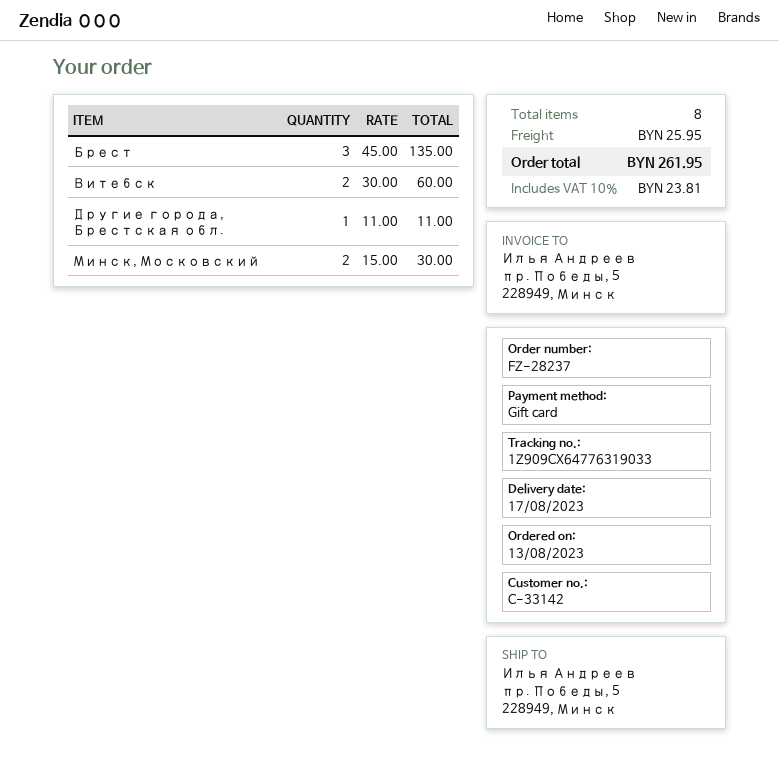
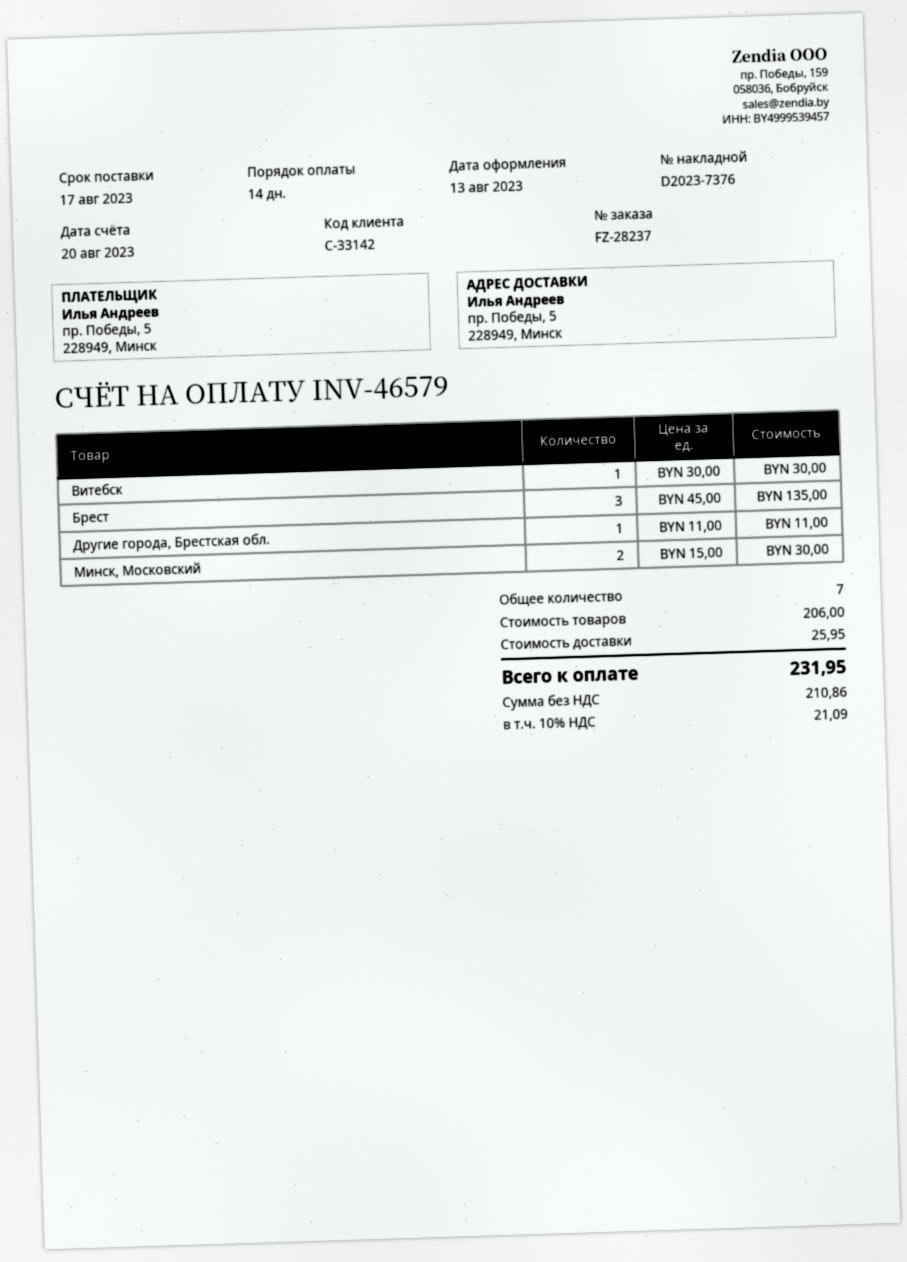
Витебск: 2 x 30.00 = 60.00 -> 1 x 30.00 = 30.00
total quantity: 8 -> 7
tax: 10% = 23.81 -> 10% = 21.09
total: 261.95 -> 231.95

